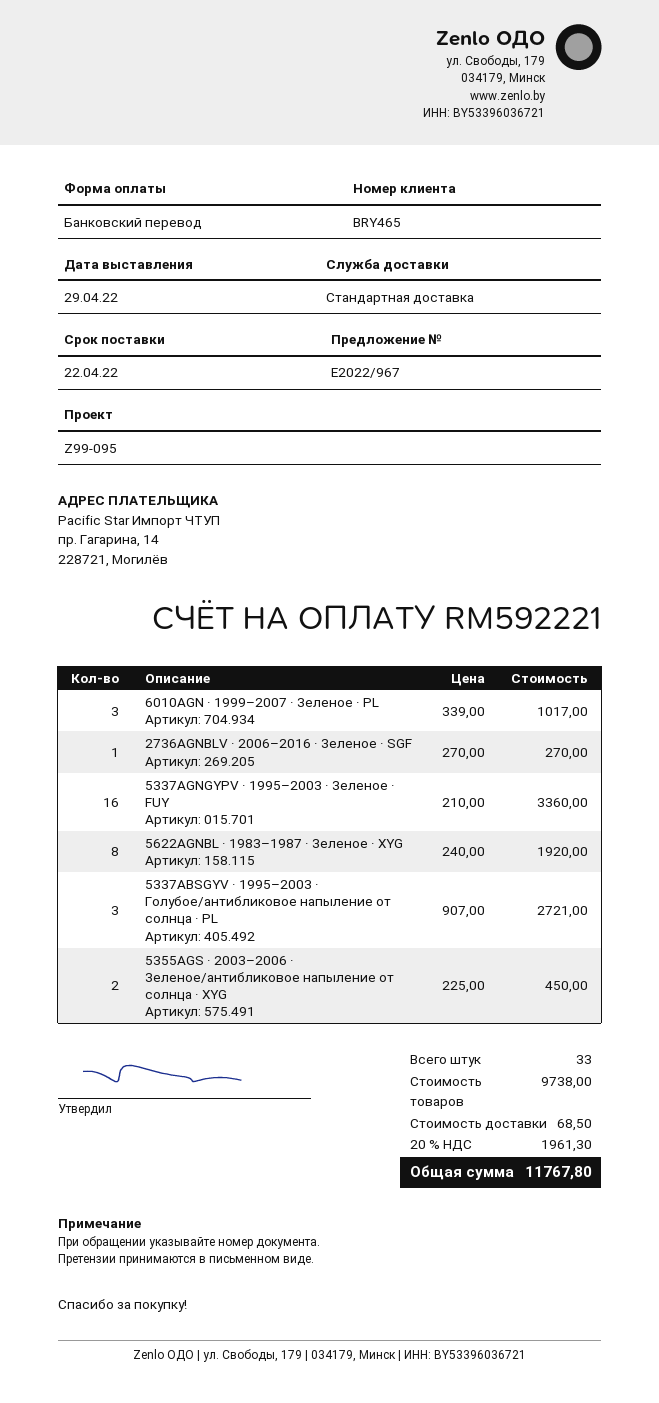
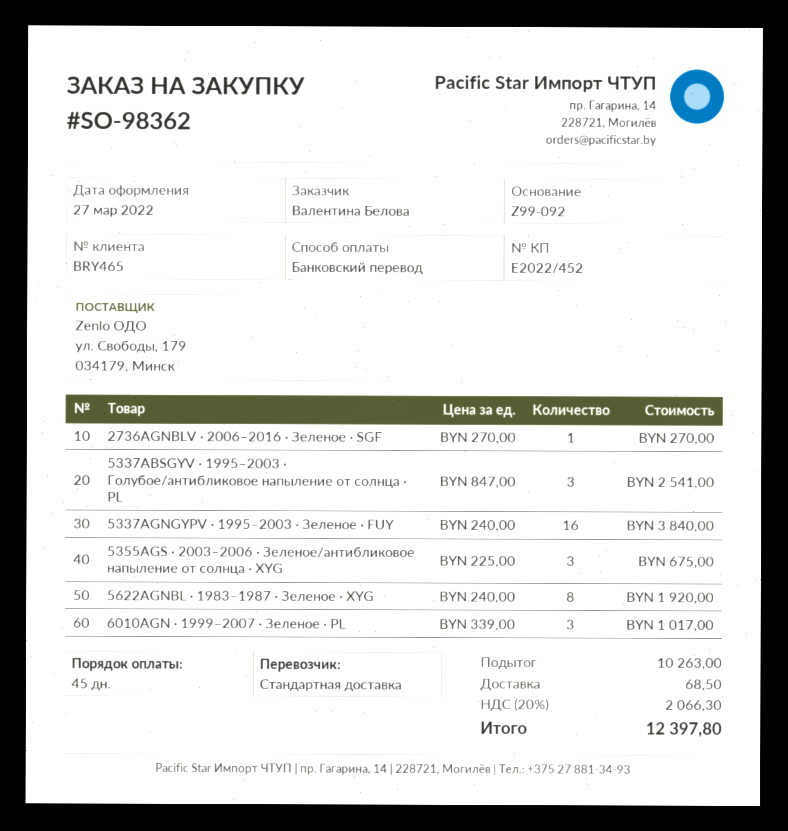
quote number: E2022/967 -> E2022/452
reference: Z99-095 -> Z99-092
5337AGNGYPV · 1995–2003 · Зеленое · FUY: 16 x 210.00 = 3360.00 -> 16 x 240.00 = 3840.00
5337ABSGYV · 1995–2003 · Голубое/антибликовое напыление от солнца · PL: 3 x 907.00 = 2721.00 -> 3 x 847.00 = 2541.00
5355AGS · 2003–2006 · Зеленое/антибликовое напыление от солнца · XYG: 2 x 225.00 = 450.00 -> 3 x 225.00 = 675.00
subtotal: 9738.00 -> 10263.00
tax: 20% = 1961.30 -> 20% = 2066.30
total: 11767.80 -> 12397.80

